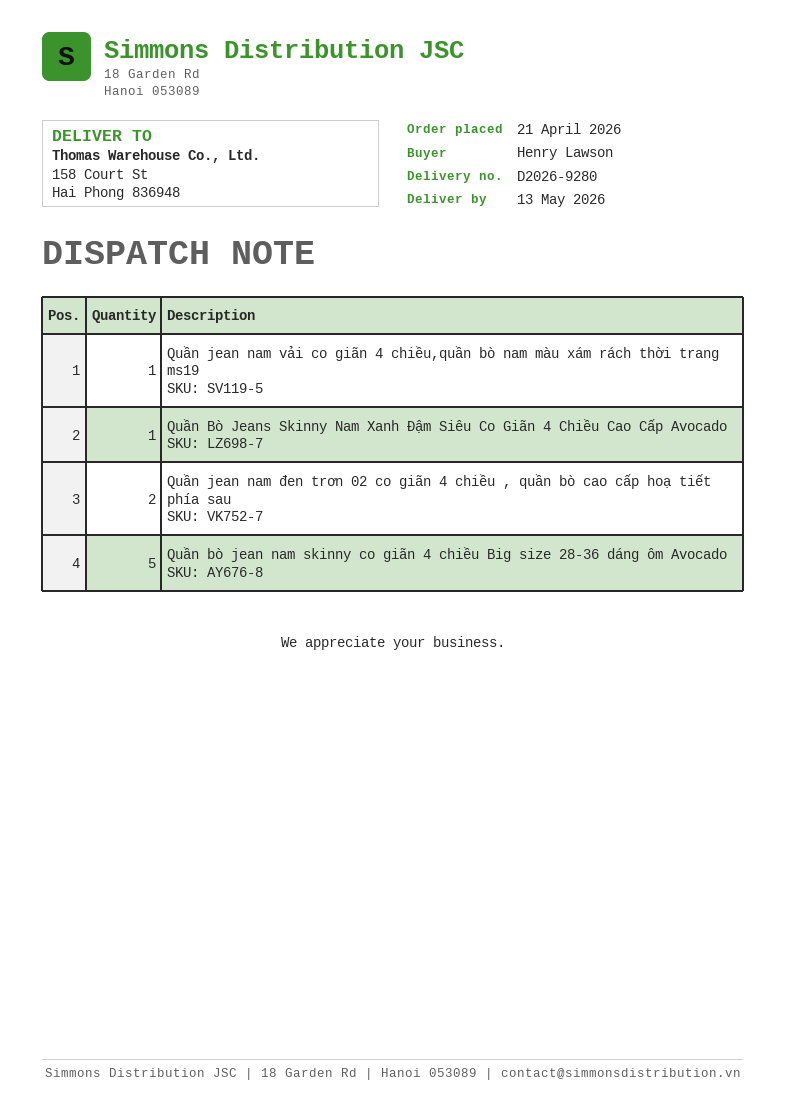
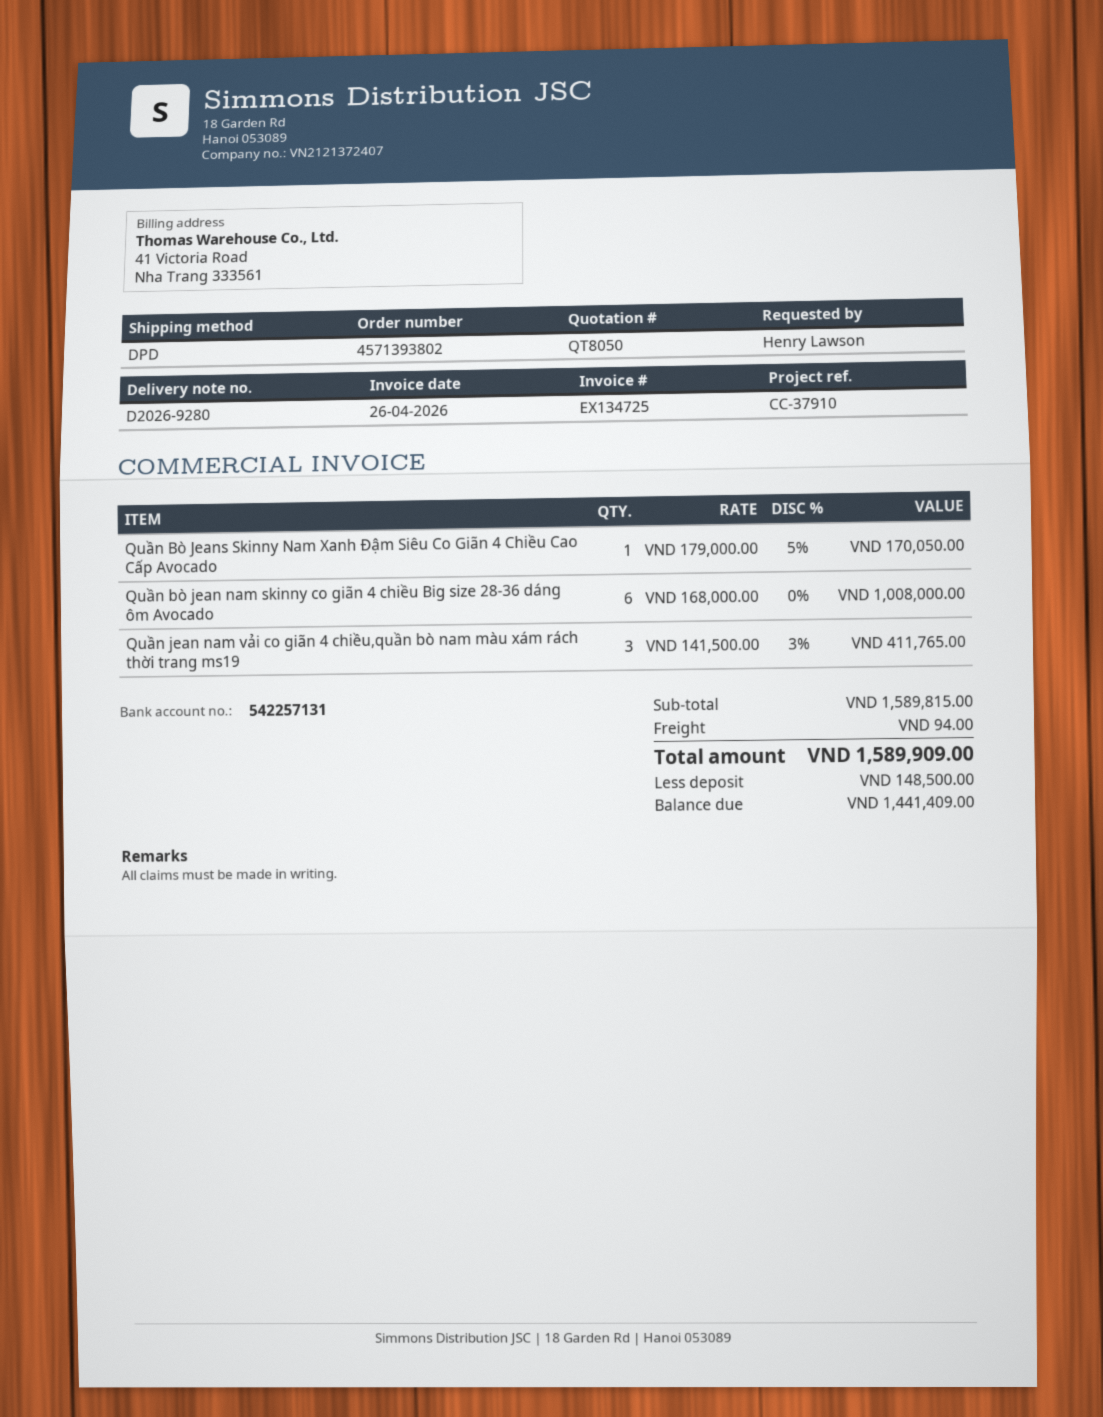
Quần jean nam vải co giãn 4 chiều,quần bò nam màu xám rách thời trang ms19: 1 -> 3
Quần jean nam đen trơn 02 co giãn 4 chiều , quần bò cao cấp hoạ tiết phía sau: 2 -> none
Quần bò jean nam skinny co giãn 4 chiều Big size 28-36 dáng ôm Avocado: 5 -> 6

